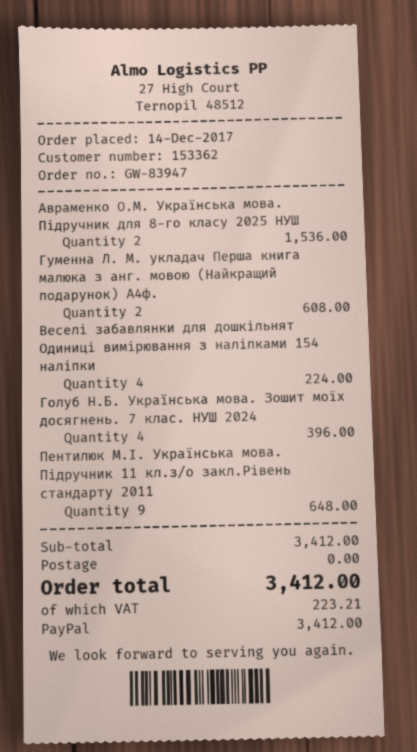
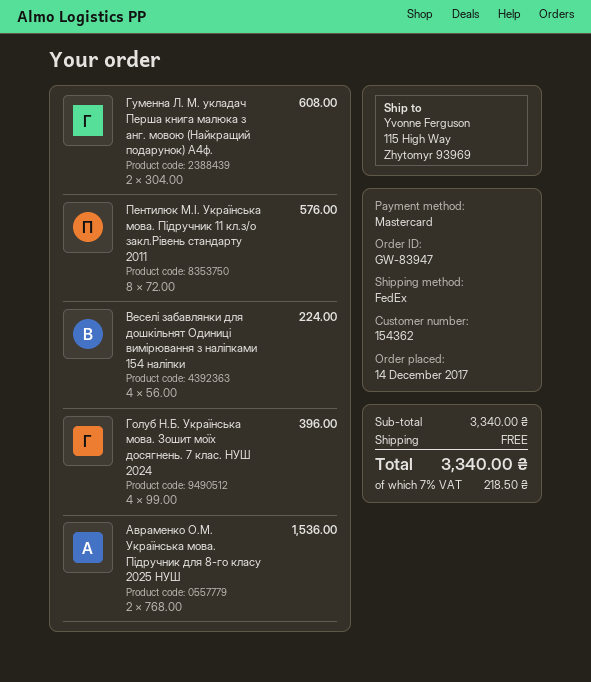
customer number: 153362 -> 154362
payment method: PayPal -> Mastercard
Пентилюк М.І. Українська мова. Підручник 11 кл.з/о закл.Рівень стандарту 2011: 9 for 648.00 -> 8 for 576.00
subtotal: 3412.00 -> 3340.00
tax: 223.21 -> 218.50
total: 3412.00 -> 3340.00

